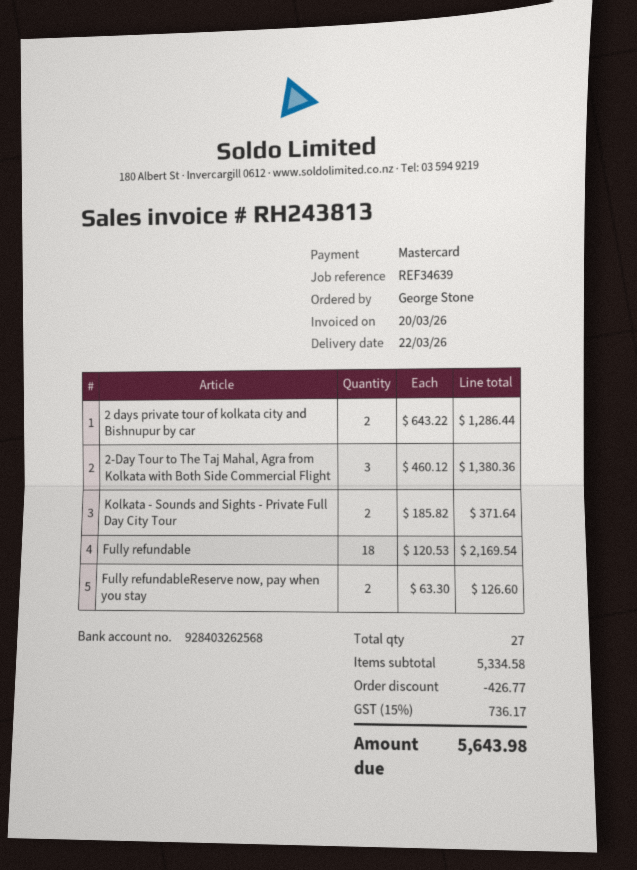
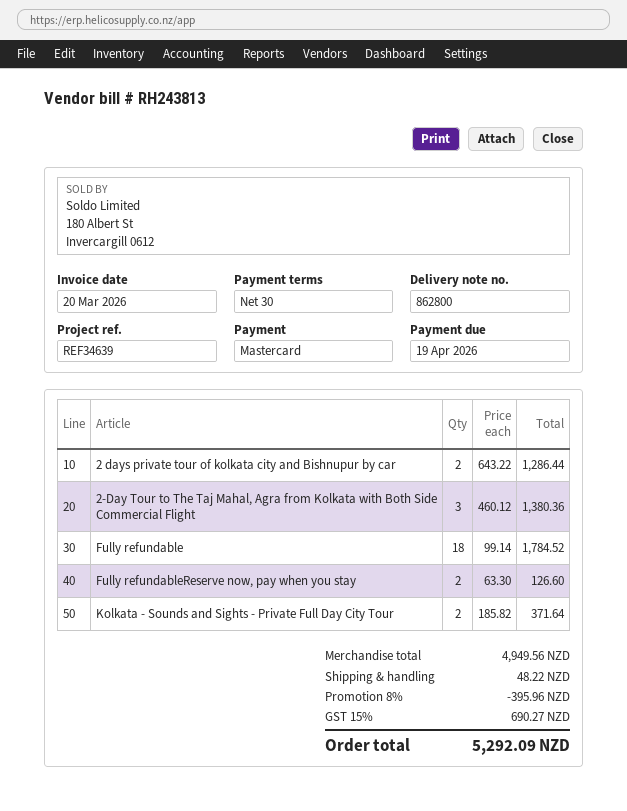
Fully refundable: 18 x 120.53 = 2169.54 -> 18 x 99.14 = 1784.52
subtotal: 5334.58 -> 4949.56
discount: 426.77 -> 395.96
shipping: none -> 48.22
tax: 15% = 736.17 -> 15% = 690.27
total: 5643.98 -> 5292.09

